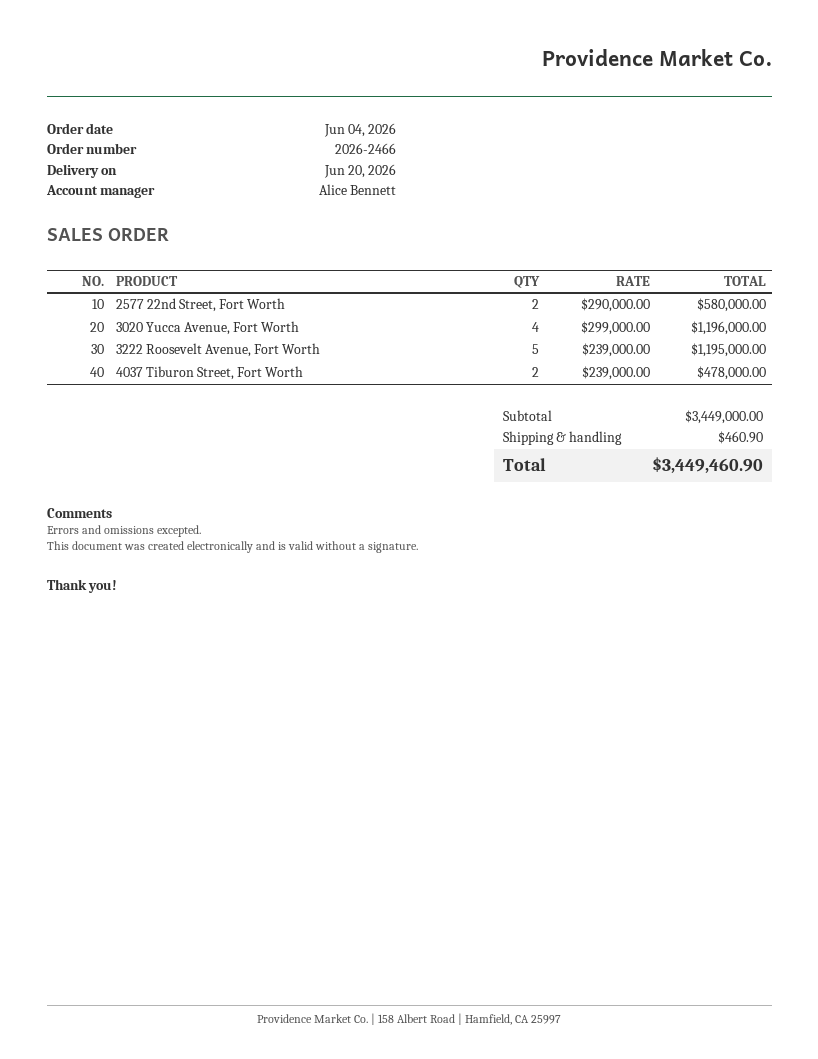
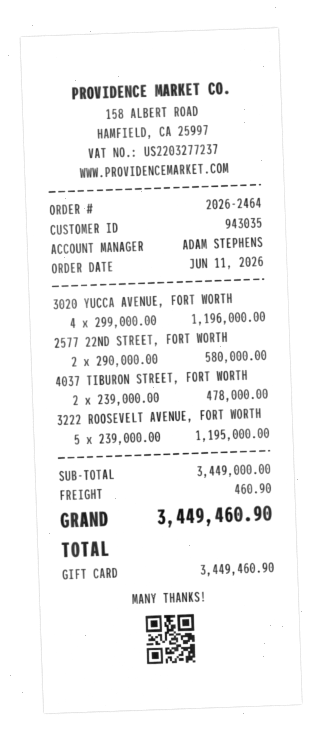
order number: 2026-2466 -> 2026-2464
order date: 2026-06-04 -> 2026-06-11
sales rep: Alice Bennett -> ADAM STEPHENS

